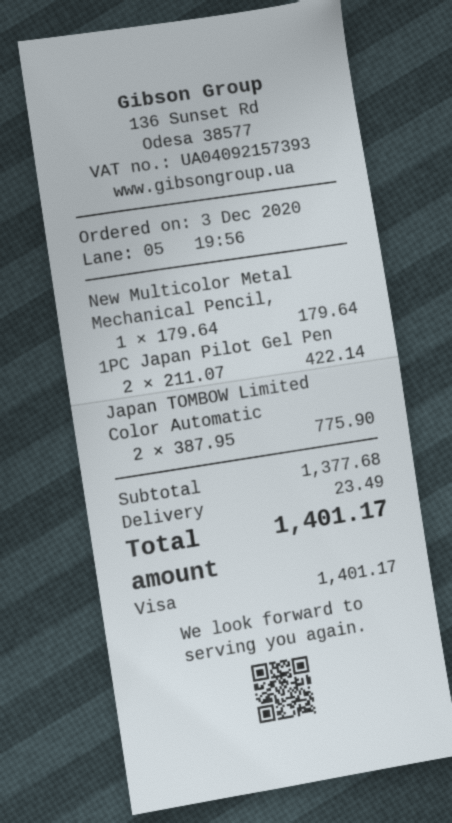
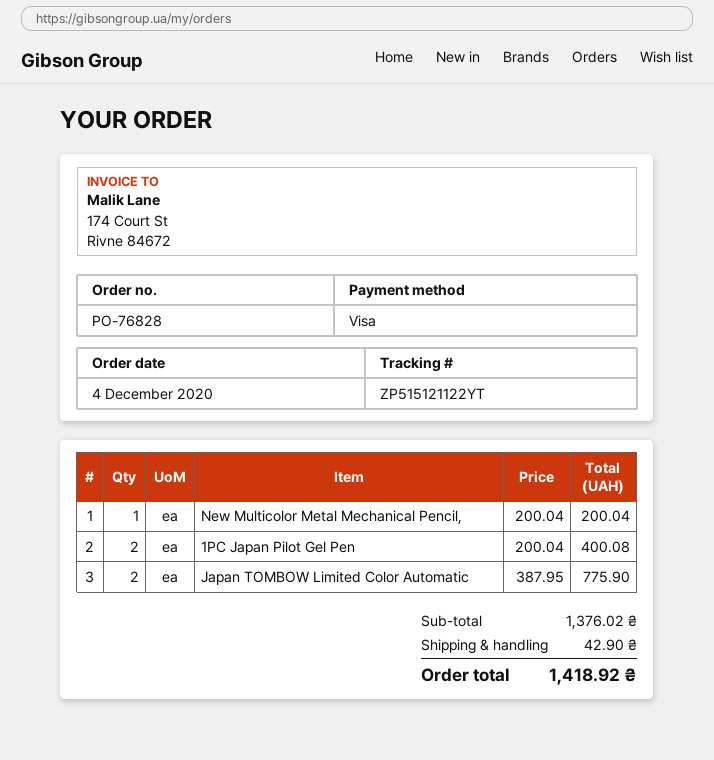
order date: 2020-12-03 -> 2020-12-04
New Multicolor Metal Mechanical Pencil,: 1 x 179.64 = 179.64 -> 1 x 200.04 = 200.04
1PC Japan Pilot Gel Pen: 2 x 211.07 = 422.14 -> 2 x 200.04 = 400.08
subtotal: 1377.68 -> 1376.02
shipping: 23.49 -> 42.90
total: 1401.17 -> 1418.92

